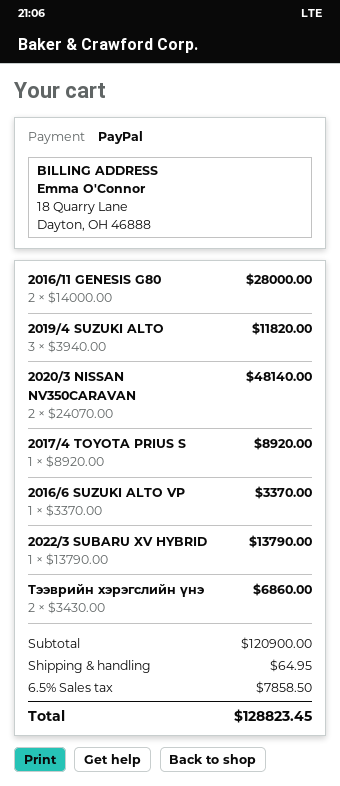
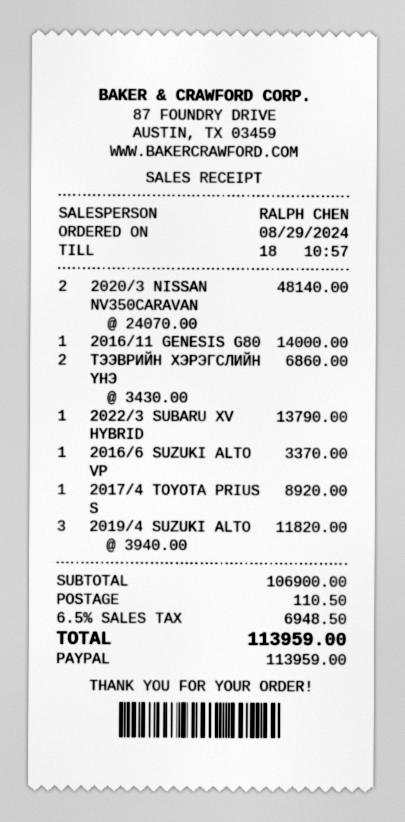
2016/11 GENESIS G80: 2 x 14000.00 = 28000.00 -> 1 x 14000.00 = 14000.00
subtotal: 120900.00 -> 106900.00
shipping: 64.95 -> 110.50
tax: 6.5% = 7858.50 -> 6.5% = 6948.50
total: 128823.45 -> 113959.00

